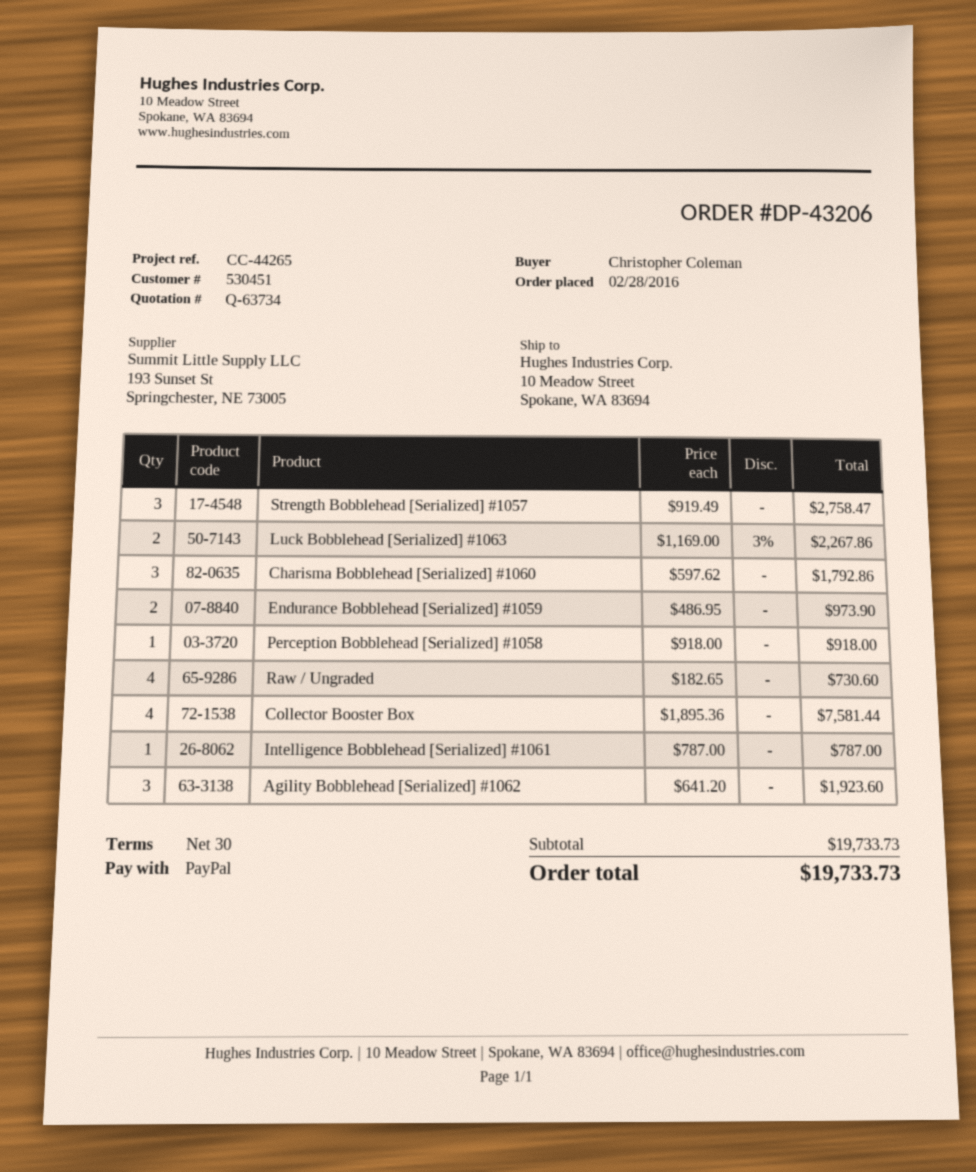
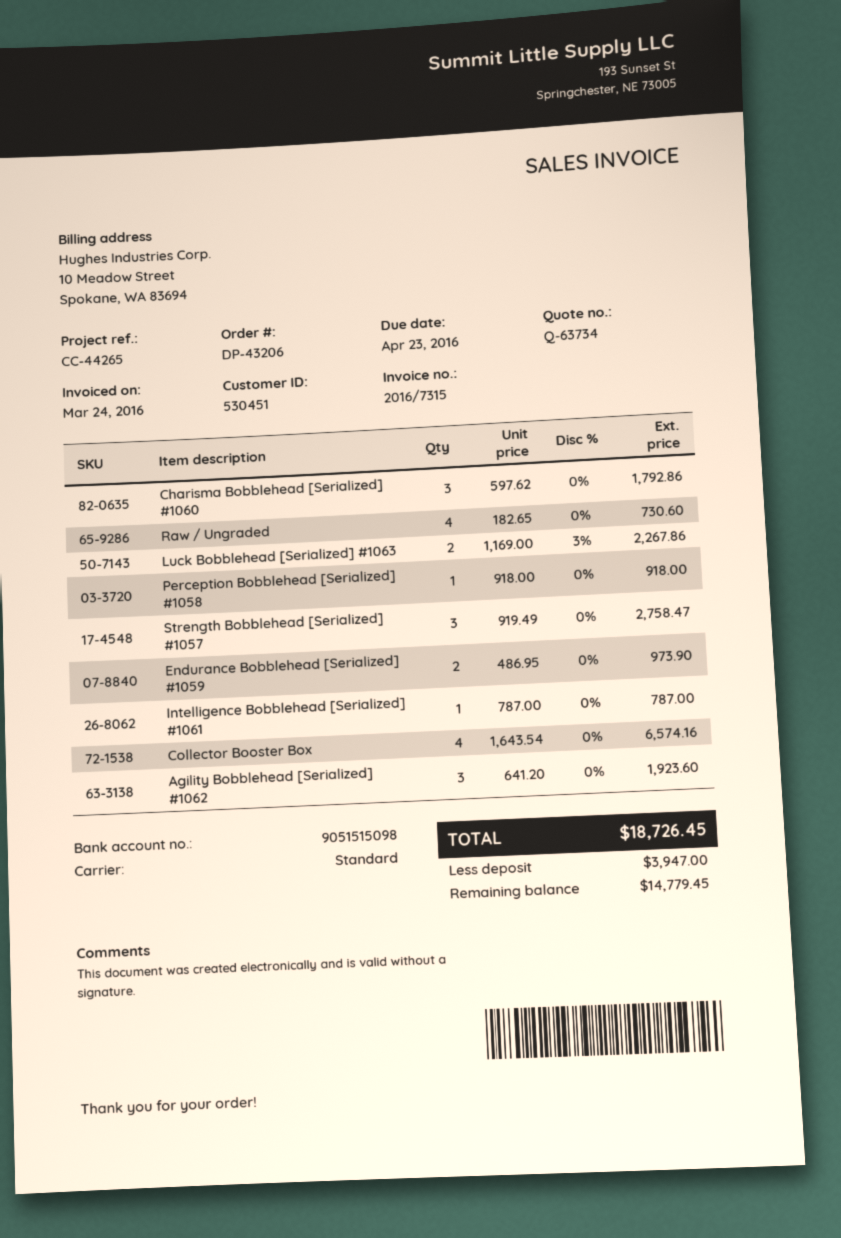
Collector Booster Box: 4 x 1895.36 = 7581.44 -> 4 x 1643.54 = 6574.16
total: 19733.73 -> 18726.45

